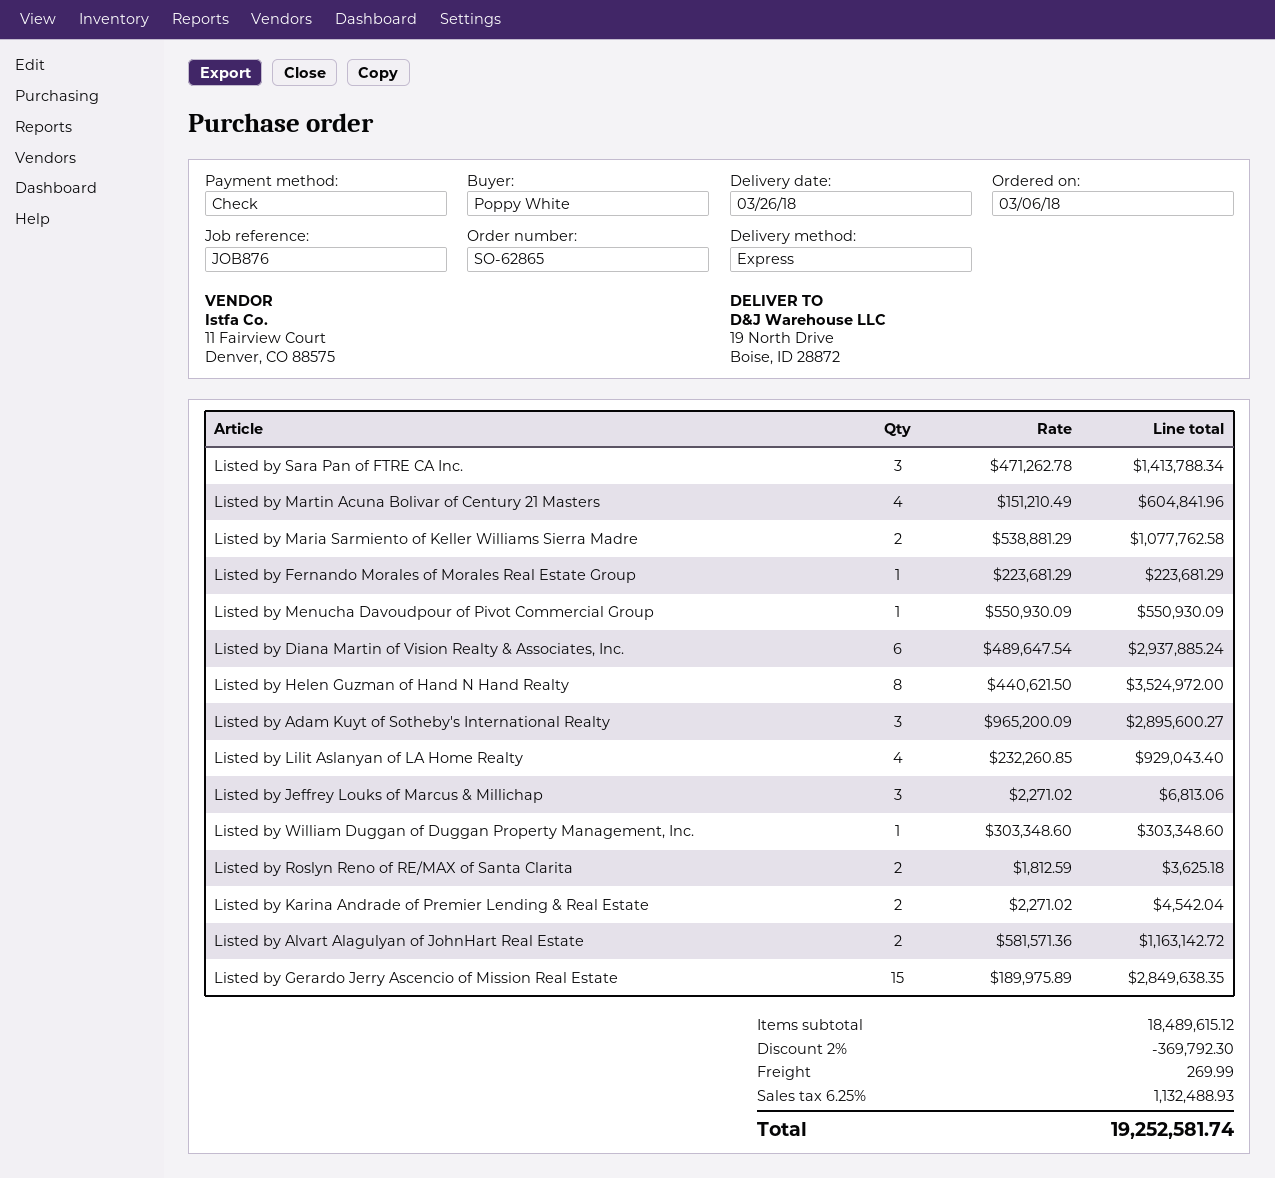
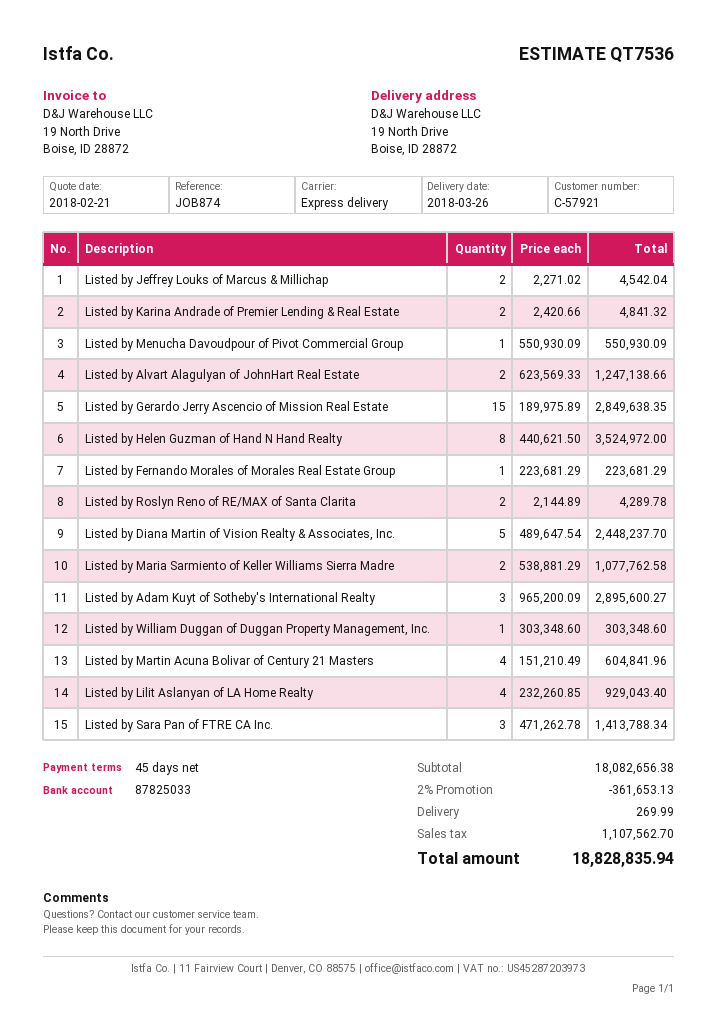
reference: JOB876 -> JOB874
Listed by Diana Martin of Vision Realty & Associates, Inc.: 6 x 489647.54 = 2937885.24 -> 5 x 489647.54 = 2448237.70
Listed by Jeffrey Louks of Marcus & Millichap: 3 x 2271.02 = 6813.06 -> 2 x 2271.02 = 4542.04
Listed by Roslyn Reno of RE/MAX of Santa Clarita: 2 x 1812.59 = 3625.18 -> 2 x 2144.89 = 4289.78
Listed by Karina Andrade of Premier Lending & Real Estate: 2 x 2271.02 = 4542.04 -> 2 x 2420.66 = 4841.32
Listed by Alvart Alagulyan of JohnHart Real Estate: 2 x 581571.36 = 1163142.72 -> 2 x 623569.33 = 1247138.66
subtotal: 18489615.12 -> 18082656.38
discount: 2% = 369792.30 -> 2% = 361653.13
tax: 1132488.93 -> 1107562.70
total: 19252581.74 -> 18828835.94

